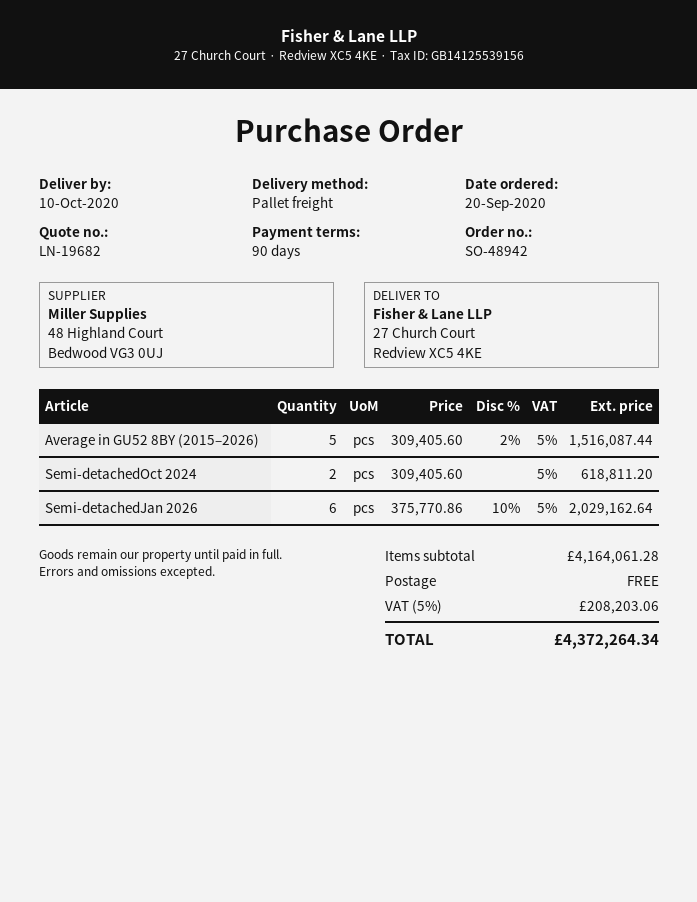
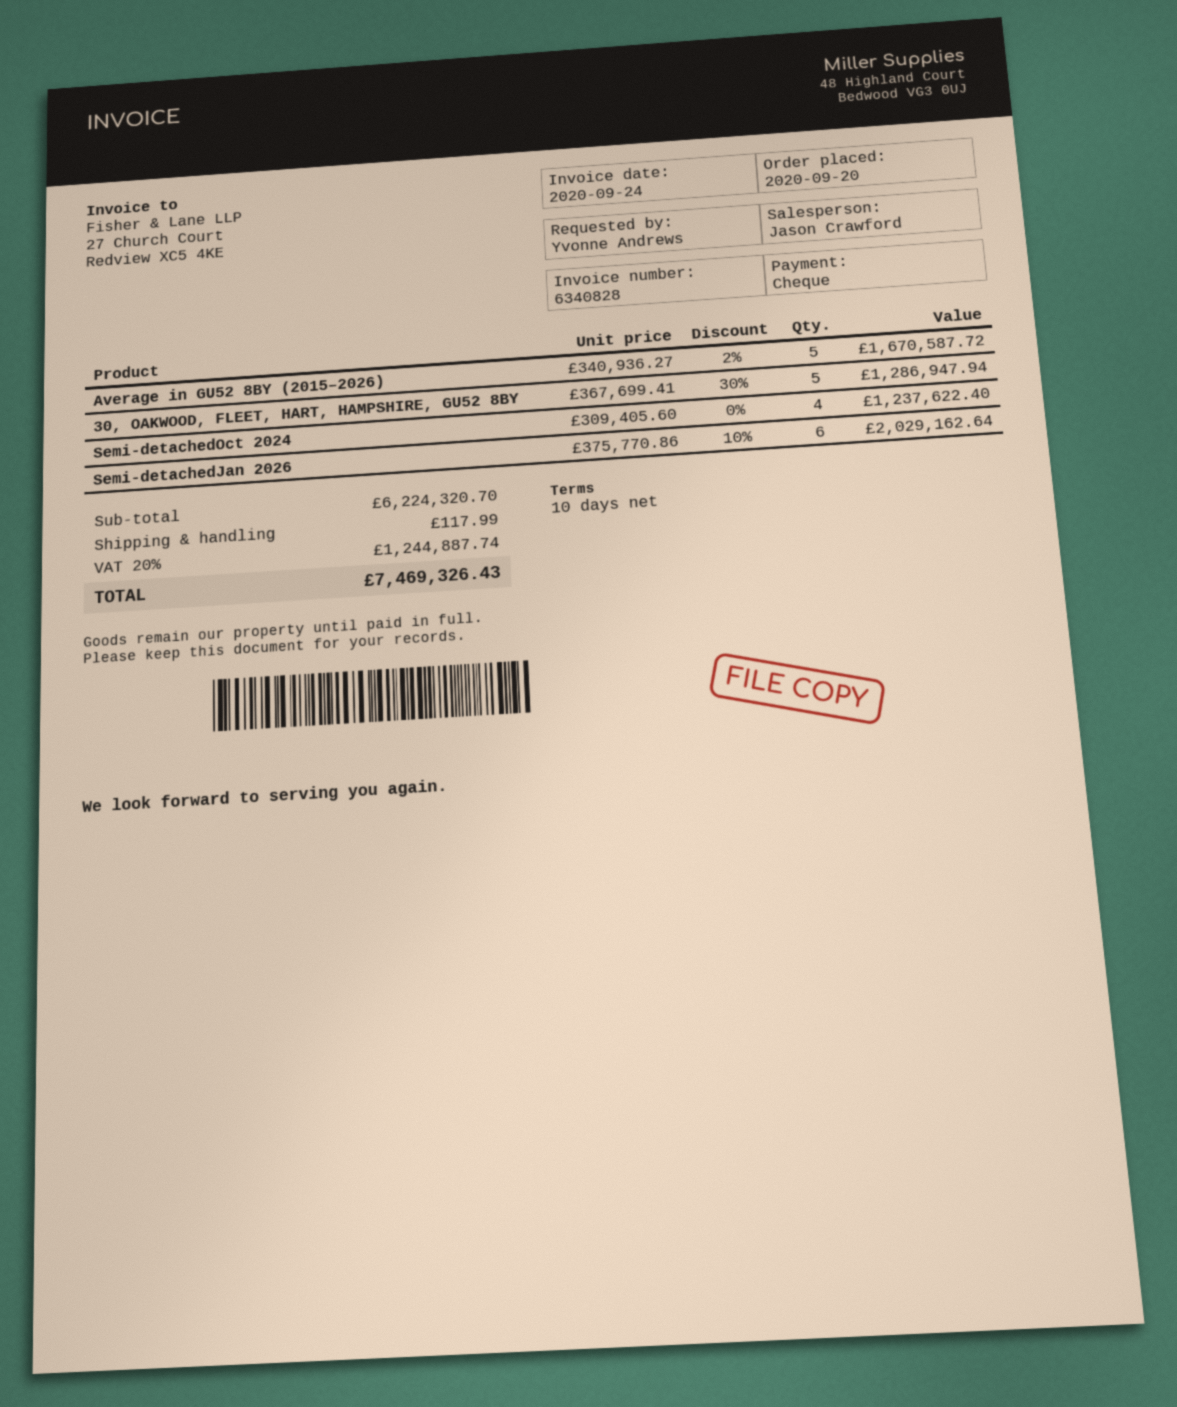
payment terms: 90 days -> 10 days
Average in GU52 8BY (2015–2026): 5 x 309405.60 - 2% = 1516087.44 -> 5 x 340936.27 - 2% = 1670587.72
Semi-detachedOct 2024: 2 x 309405.60 = 618811.20 -> 4 x 309405.60 = 1237622.40
30, OAKWOOD, FLEET, HART, HAMPSHIRE, GU52 8BY: none -> 5 x 367699.41 - 30% = 1286947.94
subtotal: 4164061.28 -> 6224320.70
shipping: 0.00 -> 117.99
tax: 5% = 208203.06 -> 20% = 1244887.74
total: 4372264.34 -> 7469326.43

